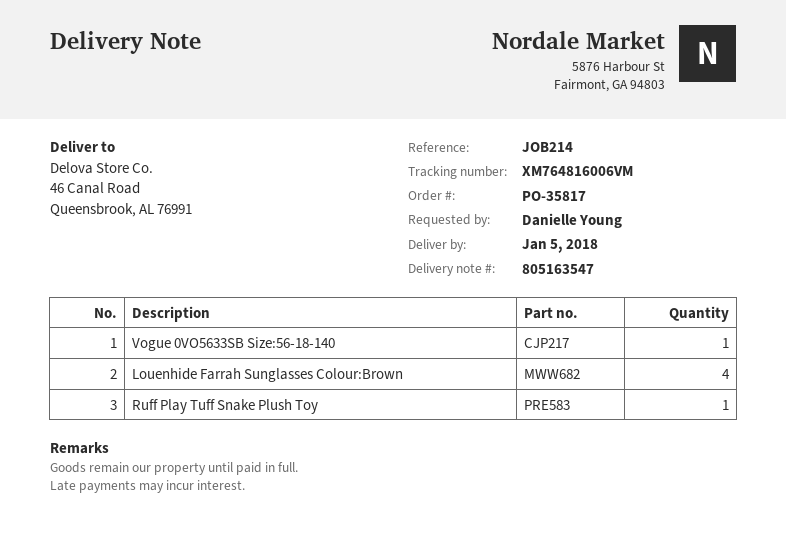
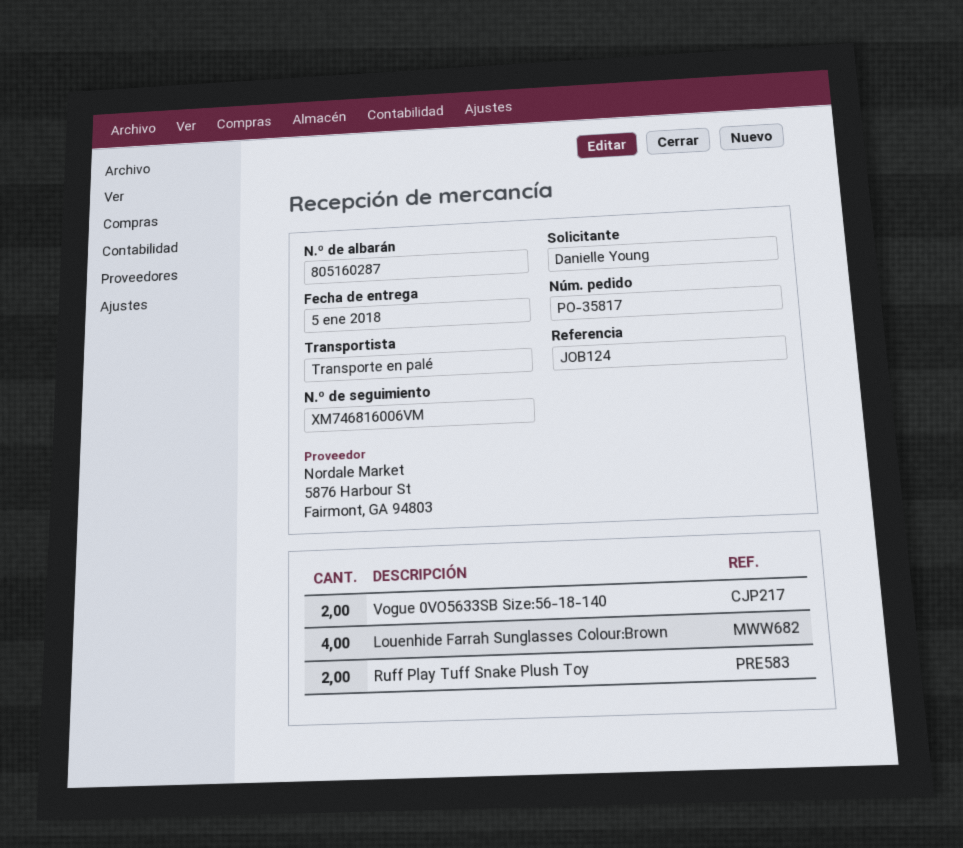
delivery note number: 805163547 -> 805160287
reference: JOB214 -> JOB124
tracking number: XM764816006VM -> XM746816006VM
Vogue 0VO5633SB Size:56-18-140: 1 -> 2
Ruff Play Tuff Snake Plush Toy: 1 -> 2

